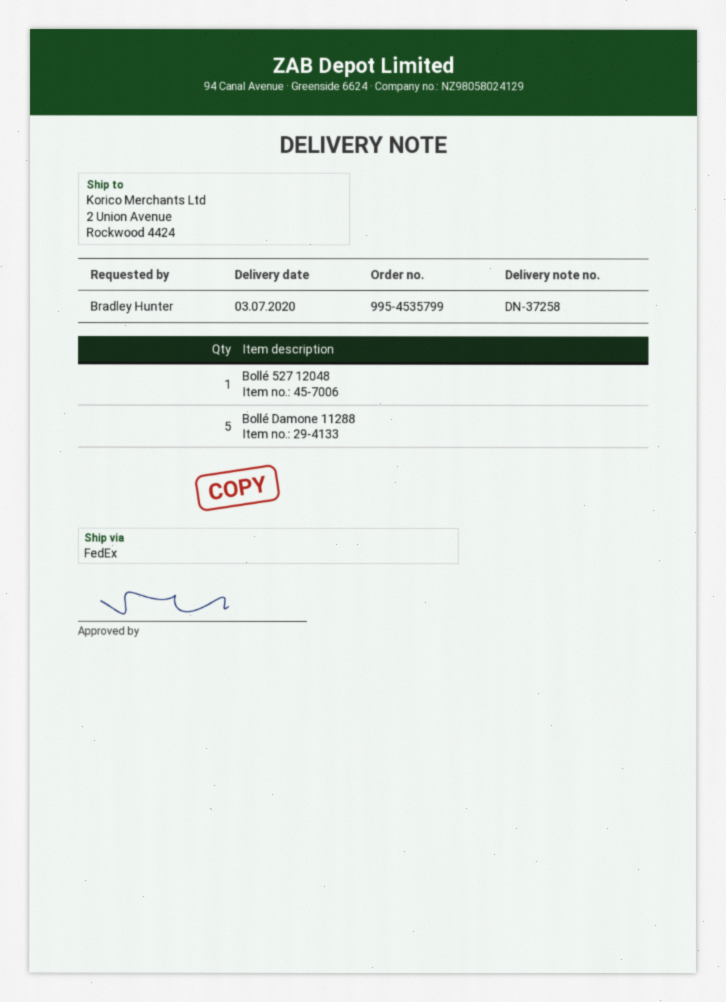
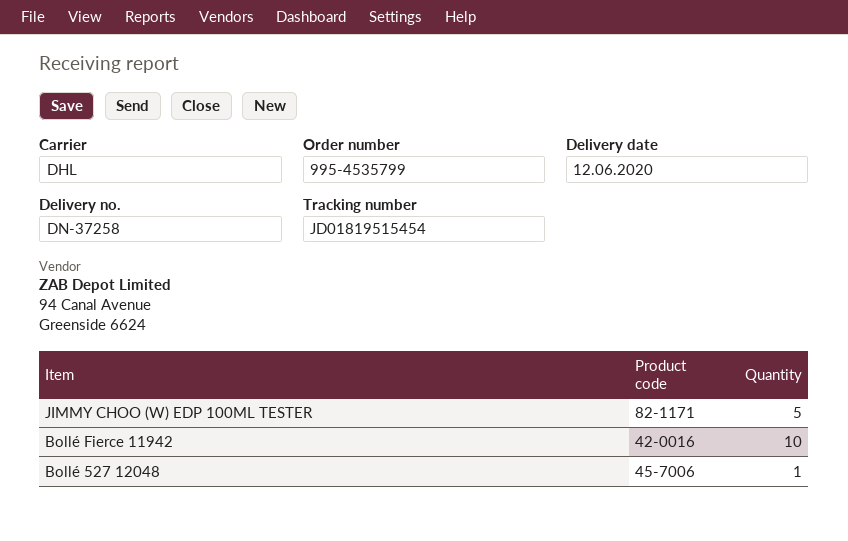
delivery date: 2020-07-03 -> 2020-06-12
shipping method: FedEx -> DHL
Bollé Damone 11288: 5 -> none
JIMMY CHOO (W) EDP 100ML TESTER: none -> 5
Bollé Fierce 11942: none -> 10

